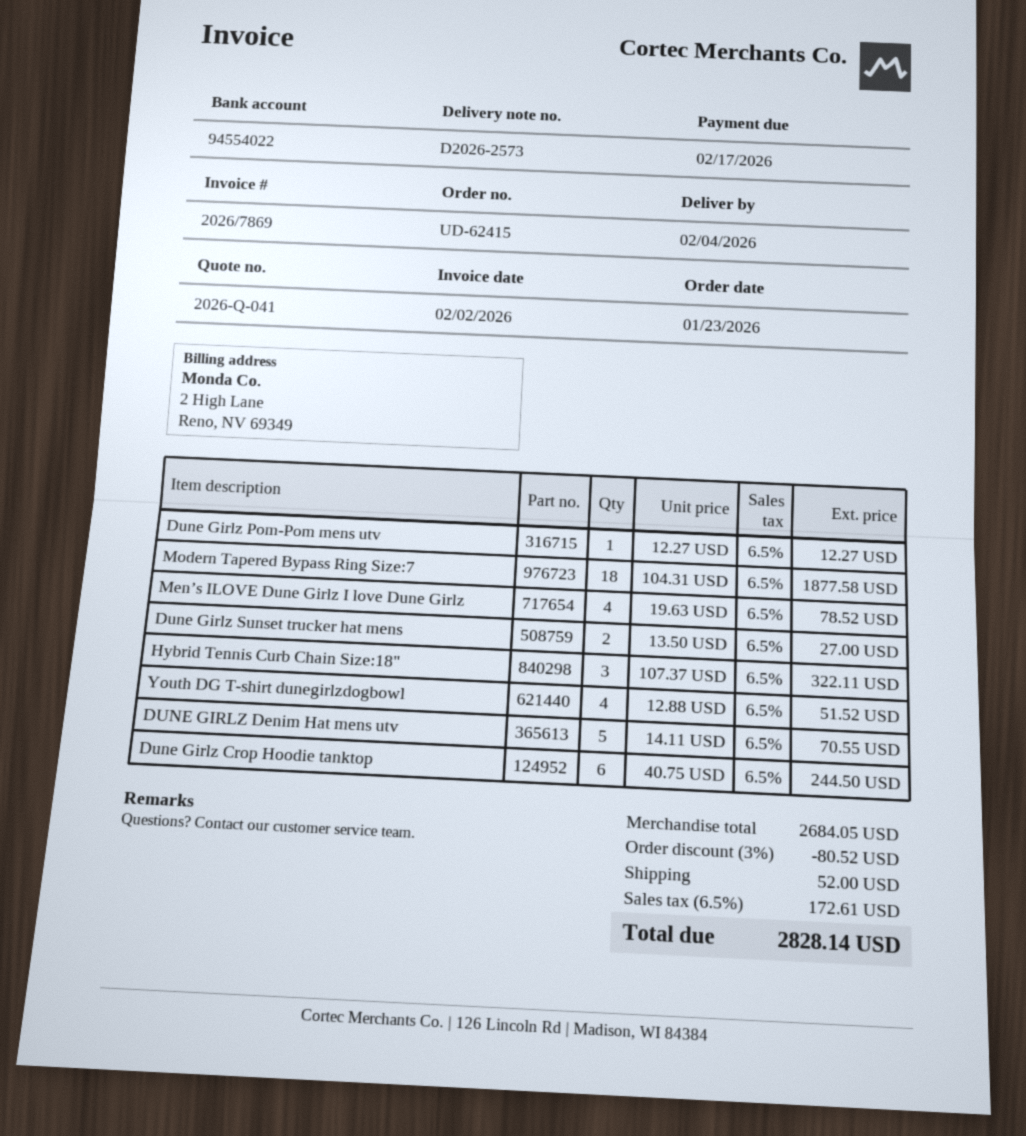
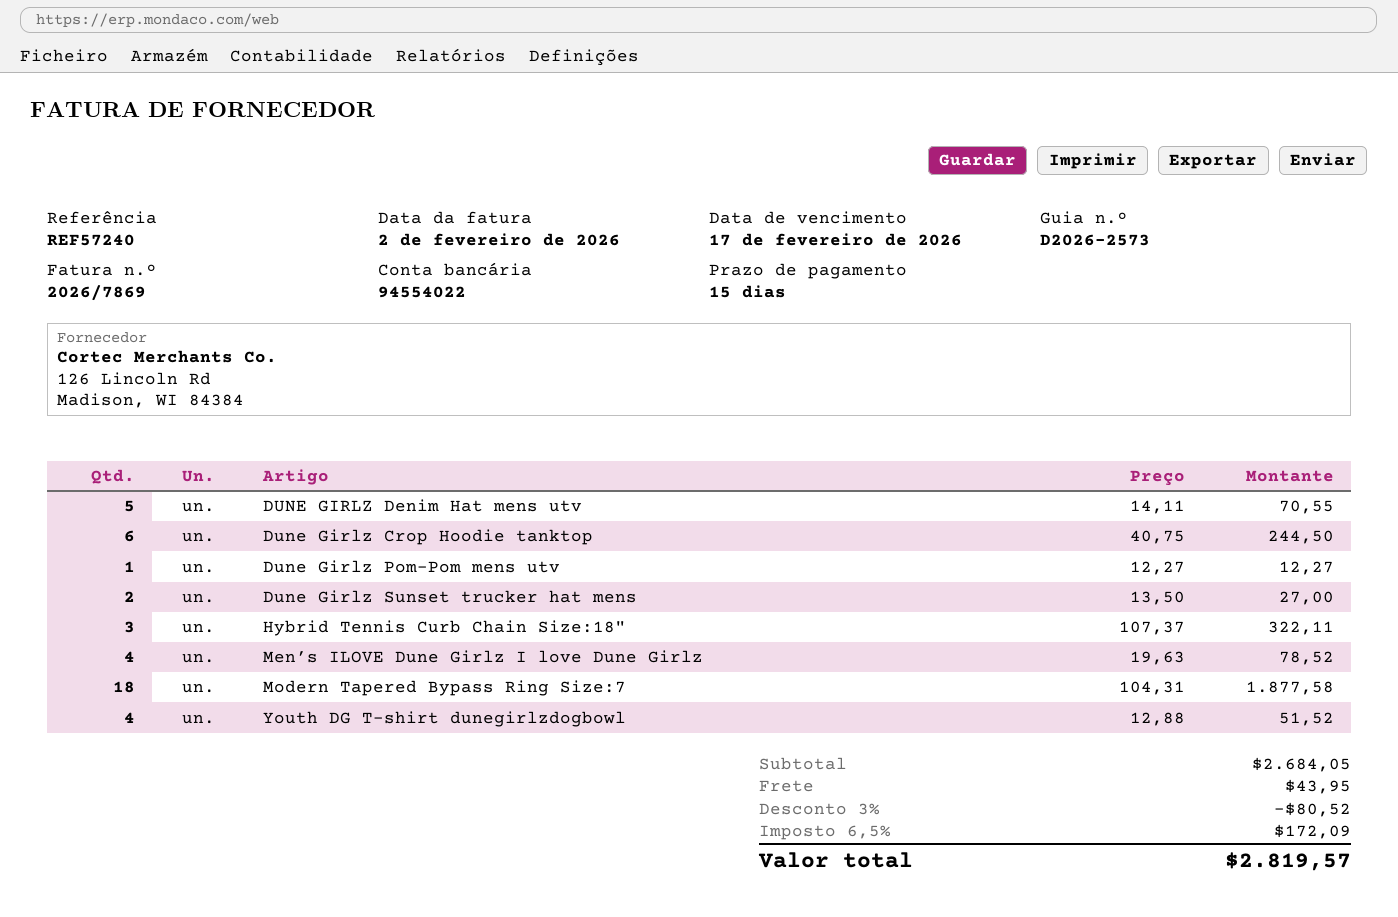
shipping: 52.00 -> 43.95
tax: 6.5% = 172.61 -> 6.5% = 172.09
total: 2828.14 -> 2819.57

